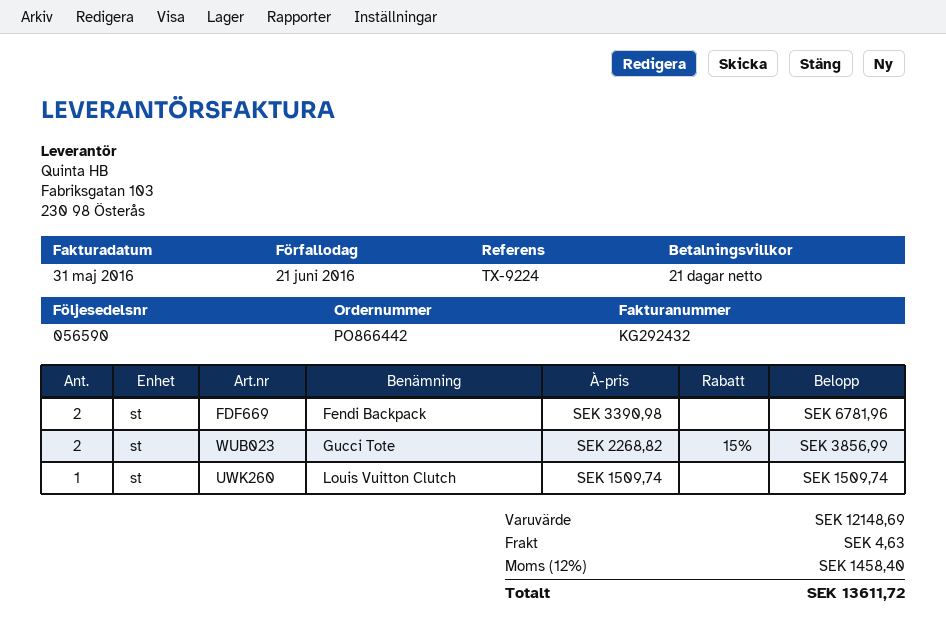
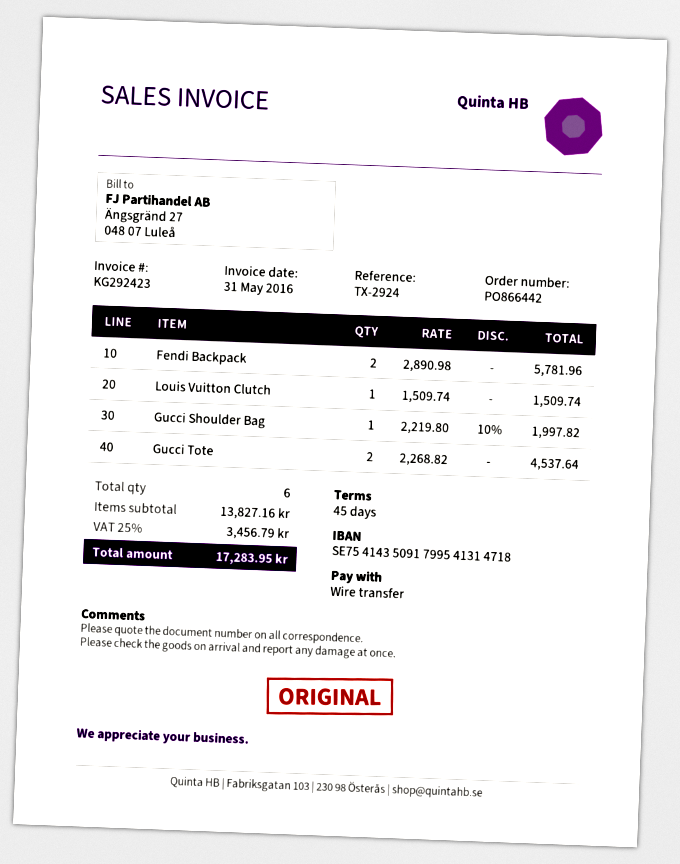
invoice number: KG292432 -> KG292423
payment terms: 21 days -> 45 days
reference: TX-9224 -> TX-2924
Fendi Backpack: 2 x 3390.98 = 6781.96 -> 2 x 2890.98 = 5781.96
Gucci Tote: 2 x 2268.82 - 15% = 3856.99 -> 2 x 2268.82 = 4537.64
Gucci Shoulder Bag: none -> 1 x 2219.80 - 10% = 1997.82
subtotal: 12148.69 -> 13827.16
shipping: 4.63 -> none
tax: 12% = 1458.40 -> 25% = 3456.79
total: 13611.72 -> 17283.95

